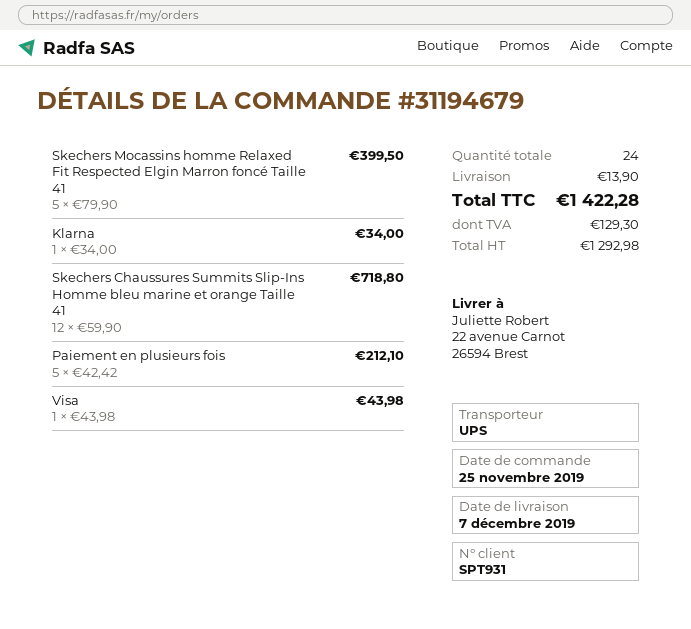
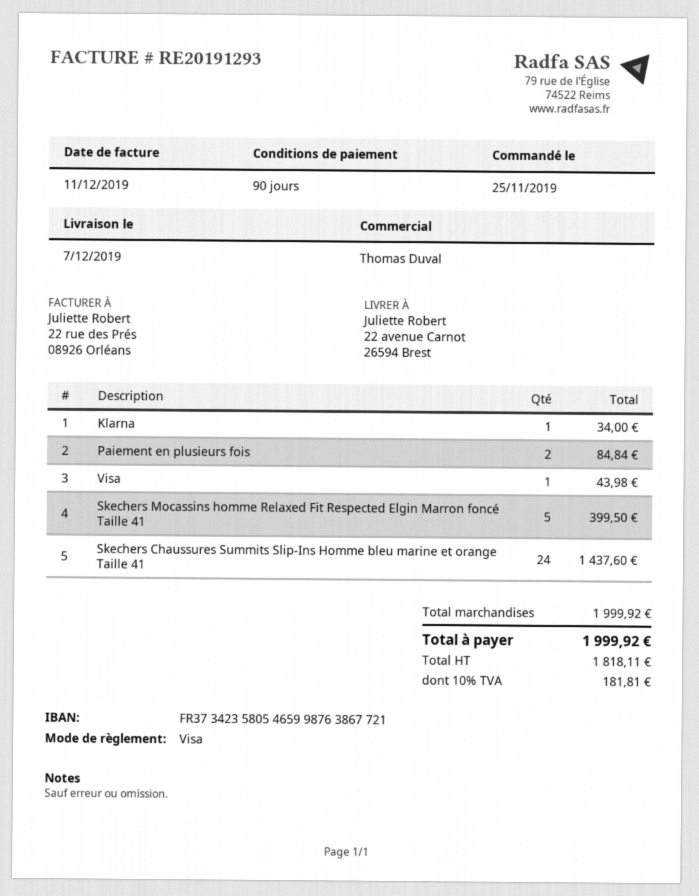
Skechers Chaussures Summits Slip-Ins Homme bleu marine et orange Taille 41: 12 for 718.80 -> 24 for 1437.60
Paiement en plusieurs fois: 5 for 212.10 -> 2 for 84.84
shipping: 13.90 -> none
net: 1292.98 -> 1818.11
tax: 129.30 -> 181.81
total: 1422.28 -> 1999.92

